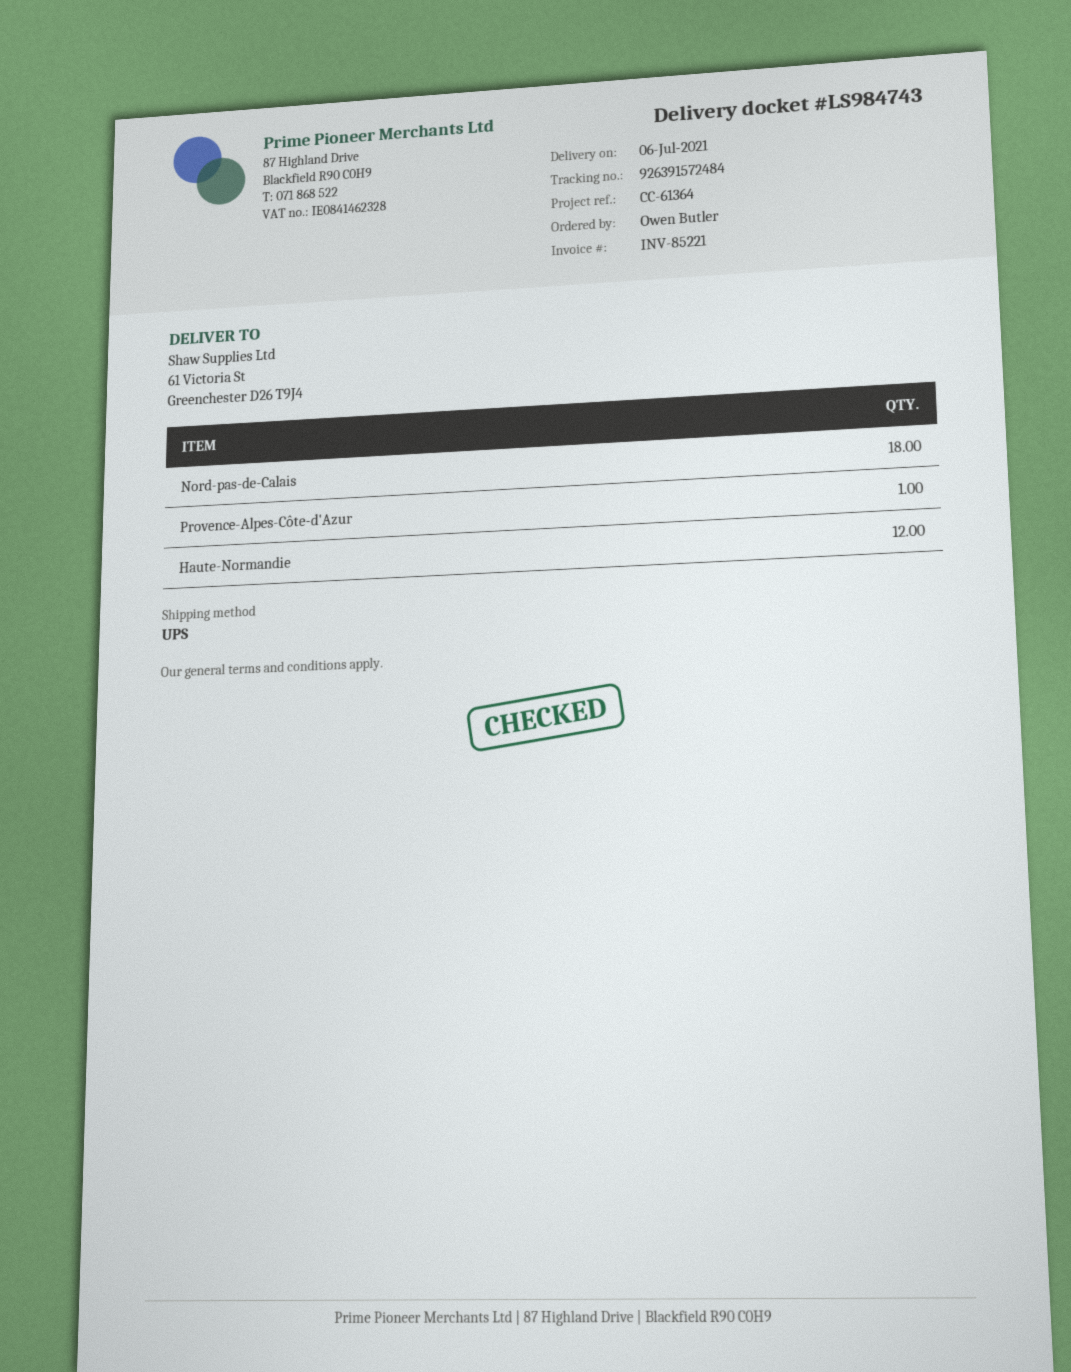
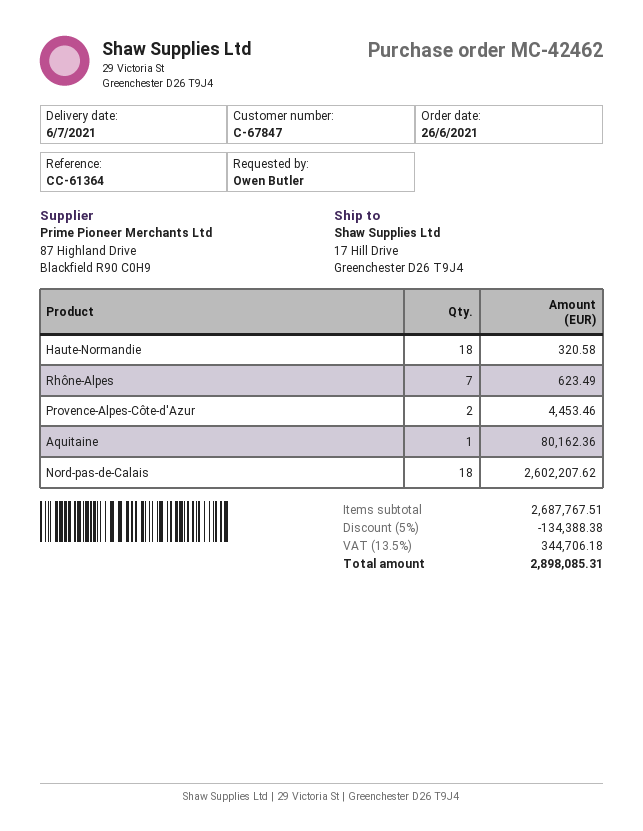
ship to: 61 Victoria St, Greenchester D26 T9J4 -> 17 Hill Drive, Greenchester D26 T9J4
Provence-Alpes-Côte-d'Azur: 1 -> 2
Haute-Normandie: 12 -> 18
Rhône-Alpes: none -> 7
Aquitaine: none -> 1

